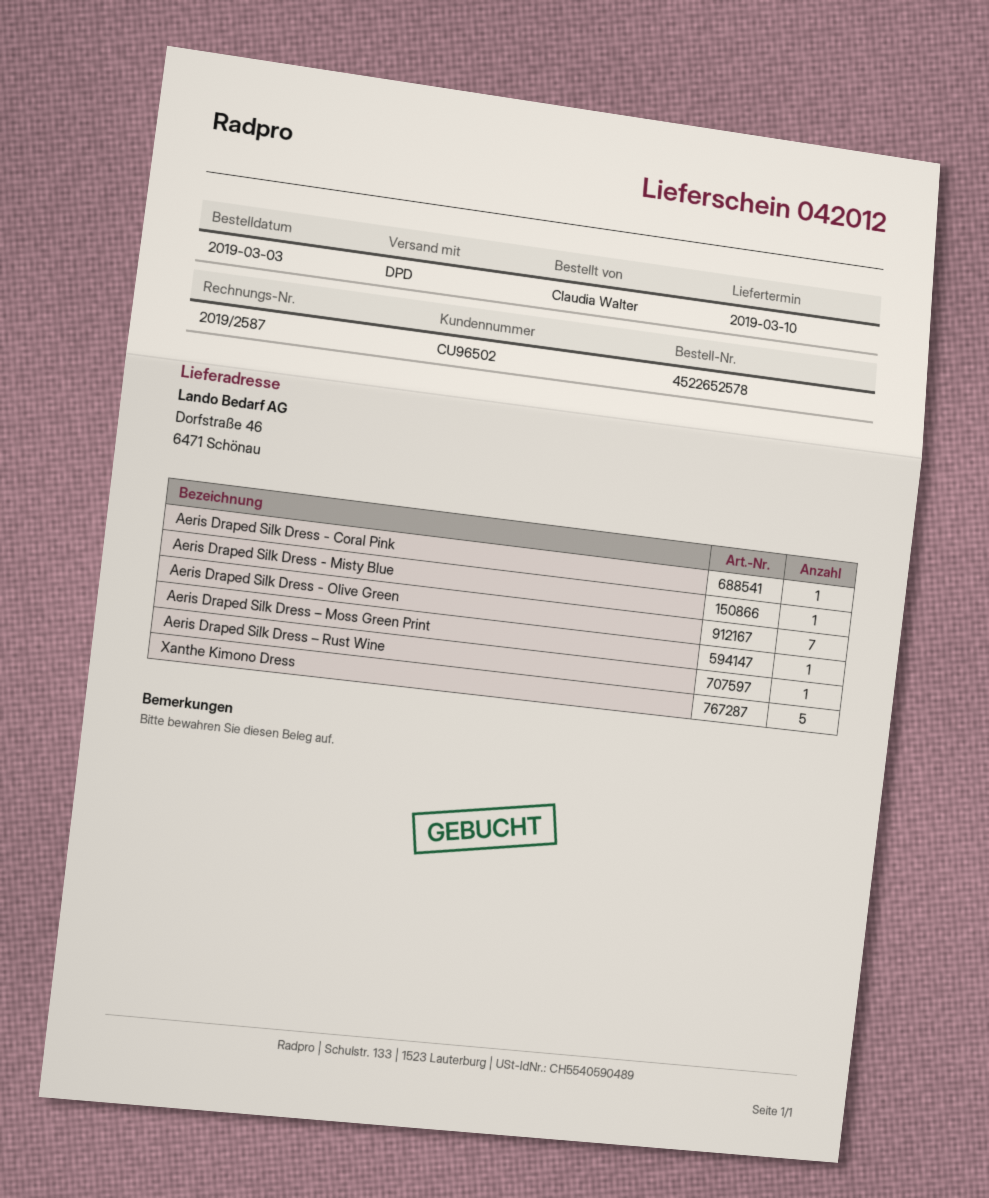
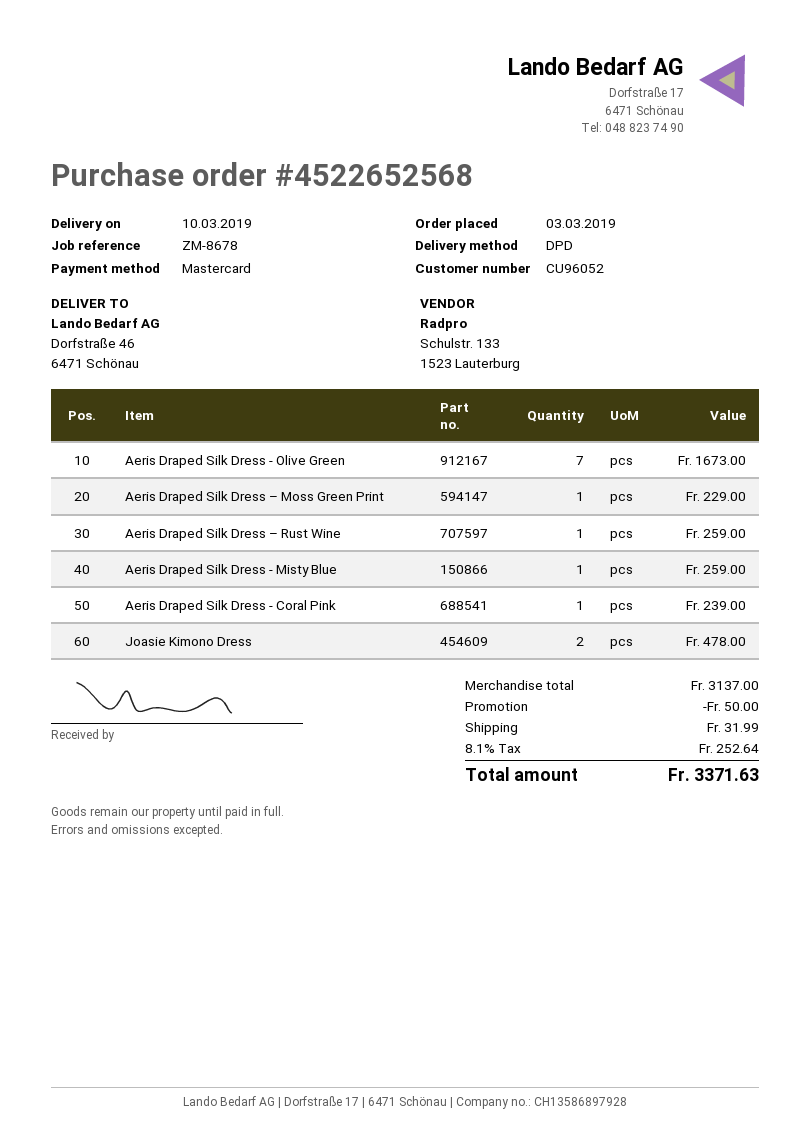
order number: 4522652578 -> 4522652568
customer number: CU96502 -> CU96052
Xanthe Kimono Dress: 5 -> none
Joasie Kimono Dress: none -> 2

